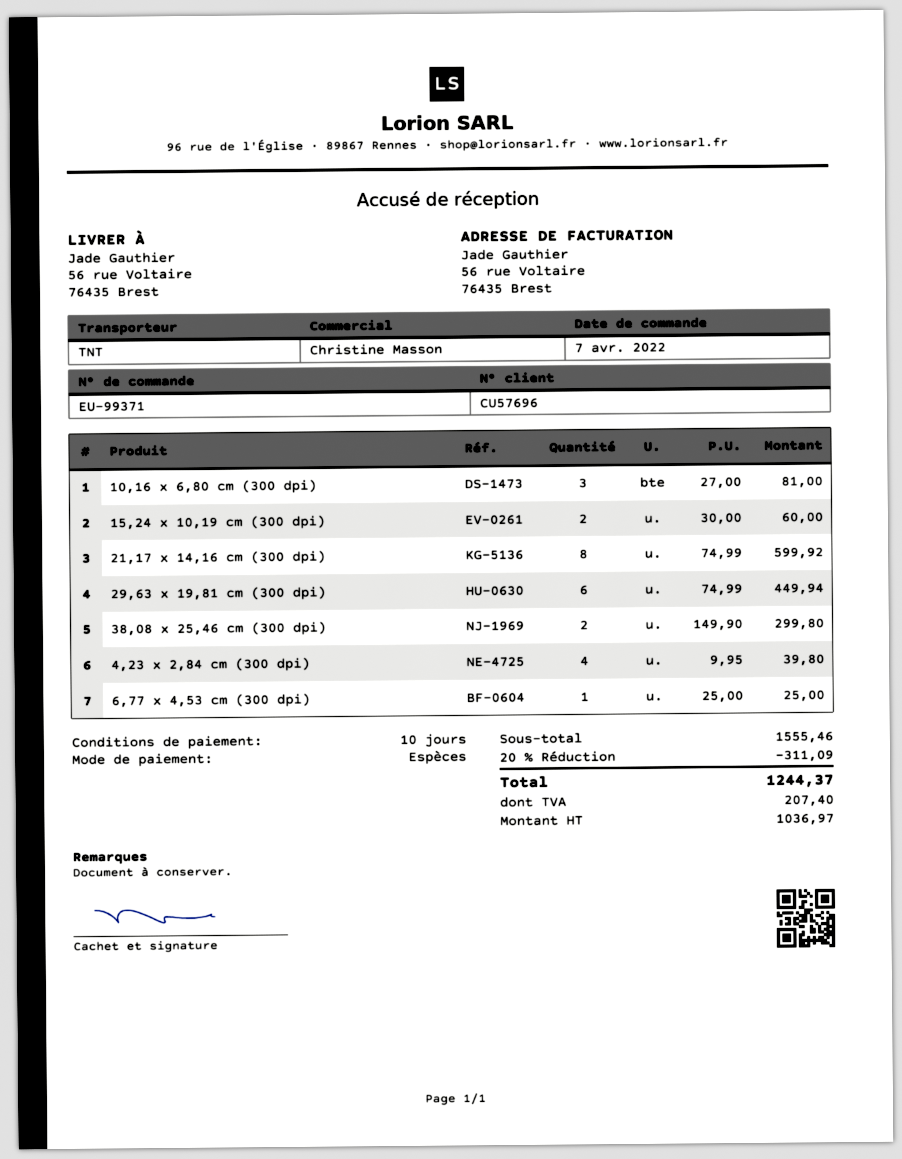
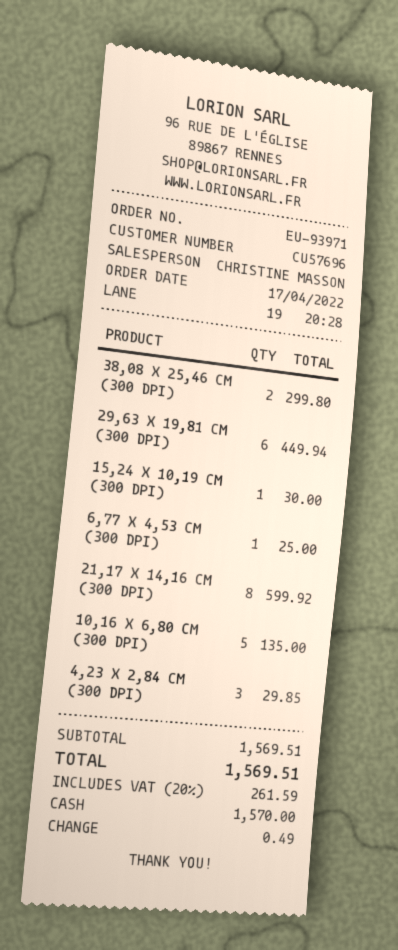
order number: EU-99371 -> EU-93971
order date: 2022-04-07 -> 2022-04-17
10,16 x 6,80 cm (300 dpi): 3 for 81.00 -> 5 for 135.00
15,24 x 10,19 cm (300 dpi): 2 for 60.00 -> 1 for 30.00
4,23 x 2,84 cm (300 dpi): 4 for 39.80 -> 3 for 29.85
subtotal: 1555.46 -> 1569.51
discount: 20% = 311.09 -> none
tax: 207.40 -> 261.59
total: 1244.37 -> 1569.51

